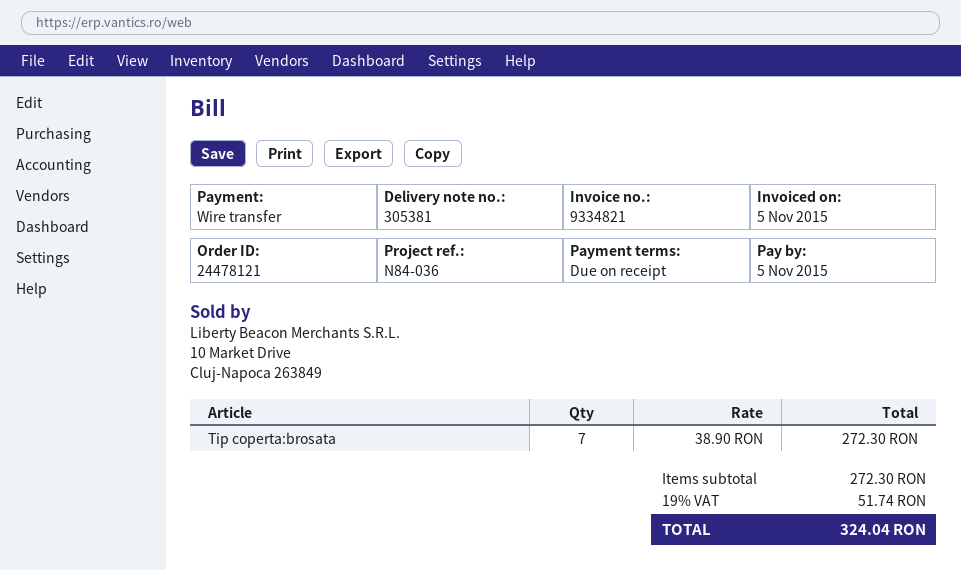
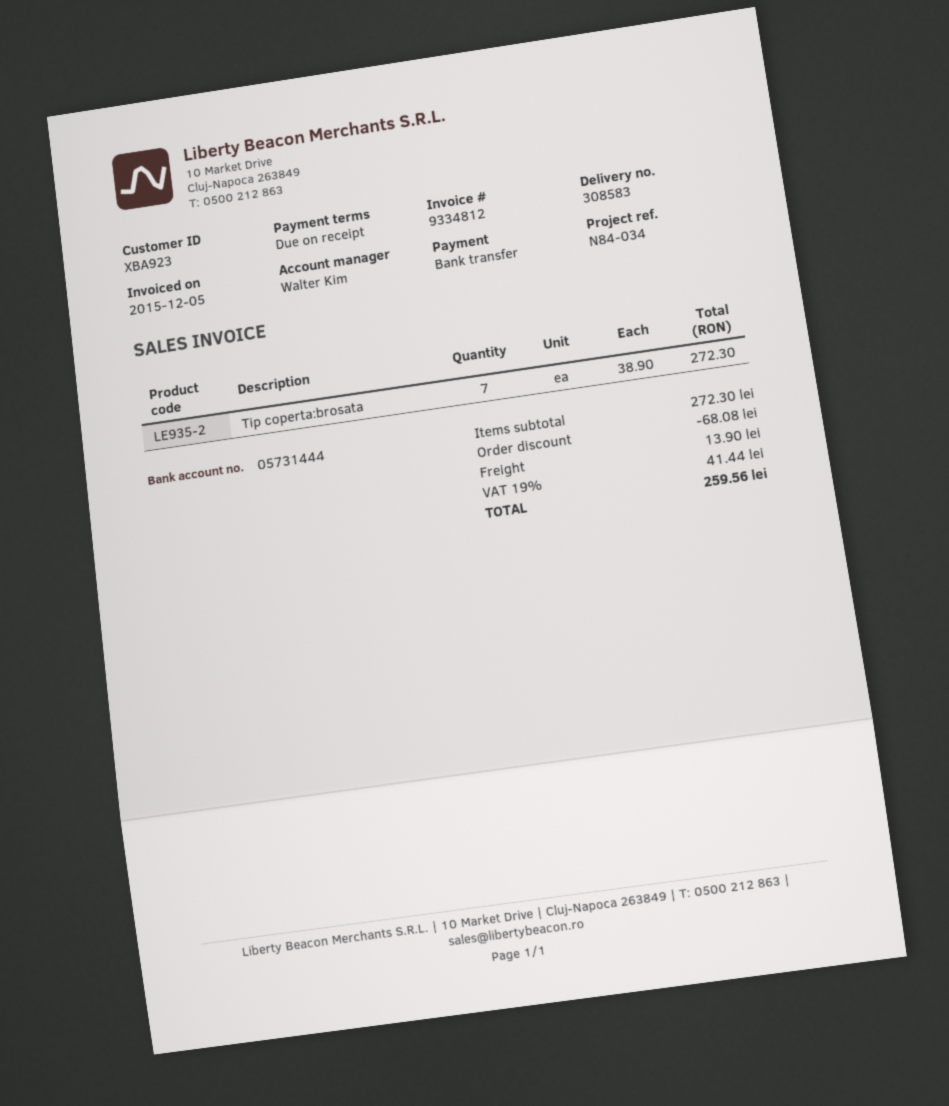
delivery note number: 305381 -> 308583
invoice number: 9334821 -> 9334812
invoice date: 2015-11-05 -> 2015-12-05
reference: N84-036 -> N84-034
discount: none -> 68.08
shipping: none -> 13.90
tax: 19% = 51.74 -> 19% = 41.44
total: 324.04 -> 259.56

